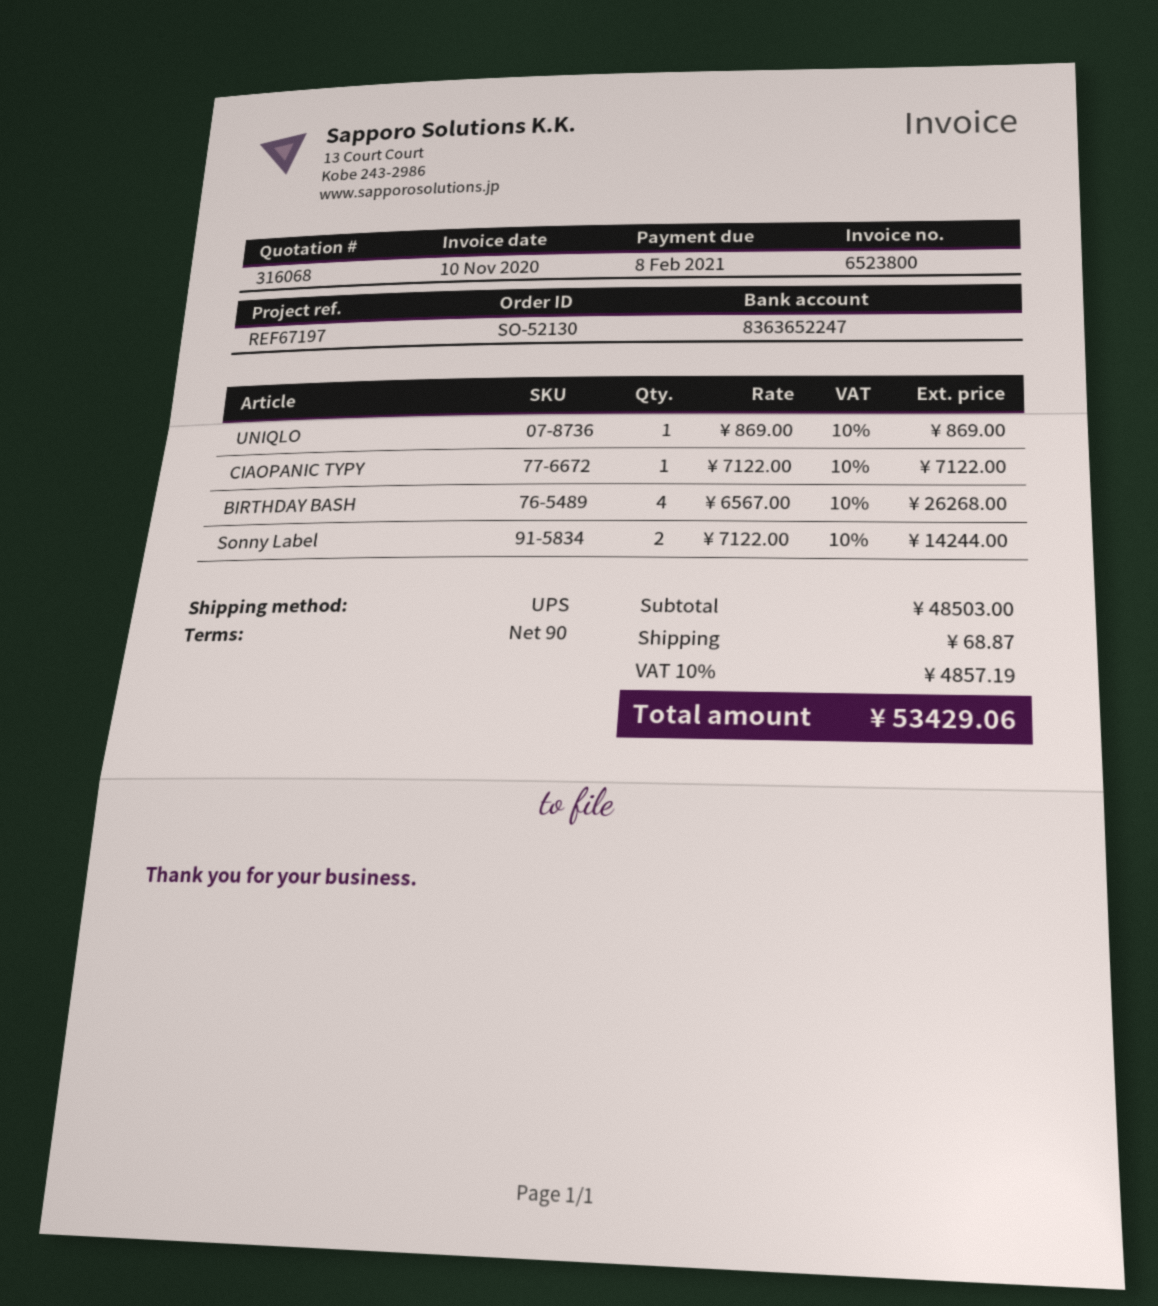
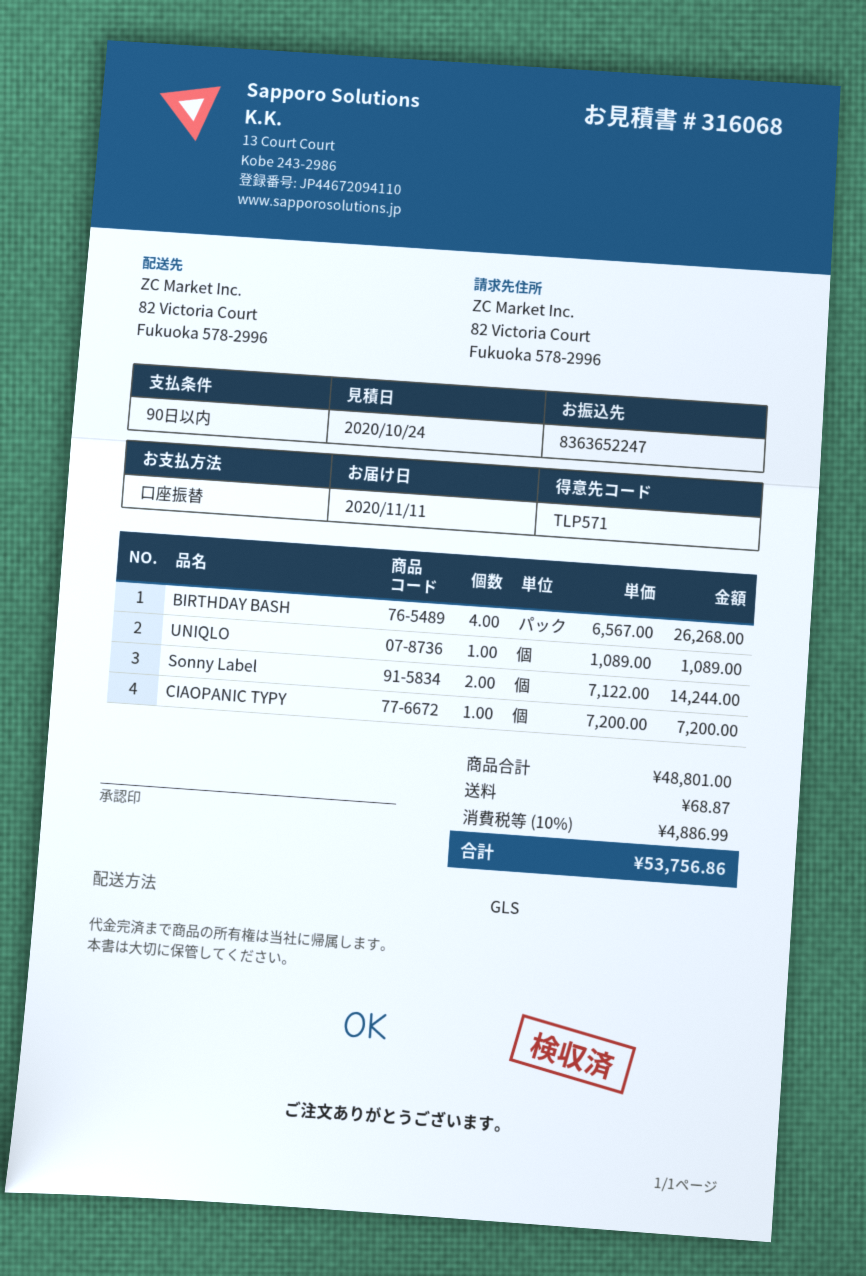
shipping method: UPS -> GLS
UNIQLO: 1 x 869.00 = 869.00 -> 1 x 1089.00 = 1089.00
CIAOPANIC TYPY: 1 x 7122.00 = 7122.00 -> 1 x 7200.00 = 7200.00
subtotal: 48503.00 -> 48801.00
tax: 10% = 4857.19 -> 10% = 4886.99
total: 53429.06 -> 53756.86

